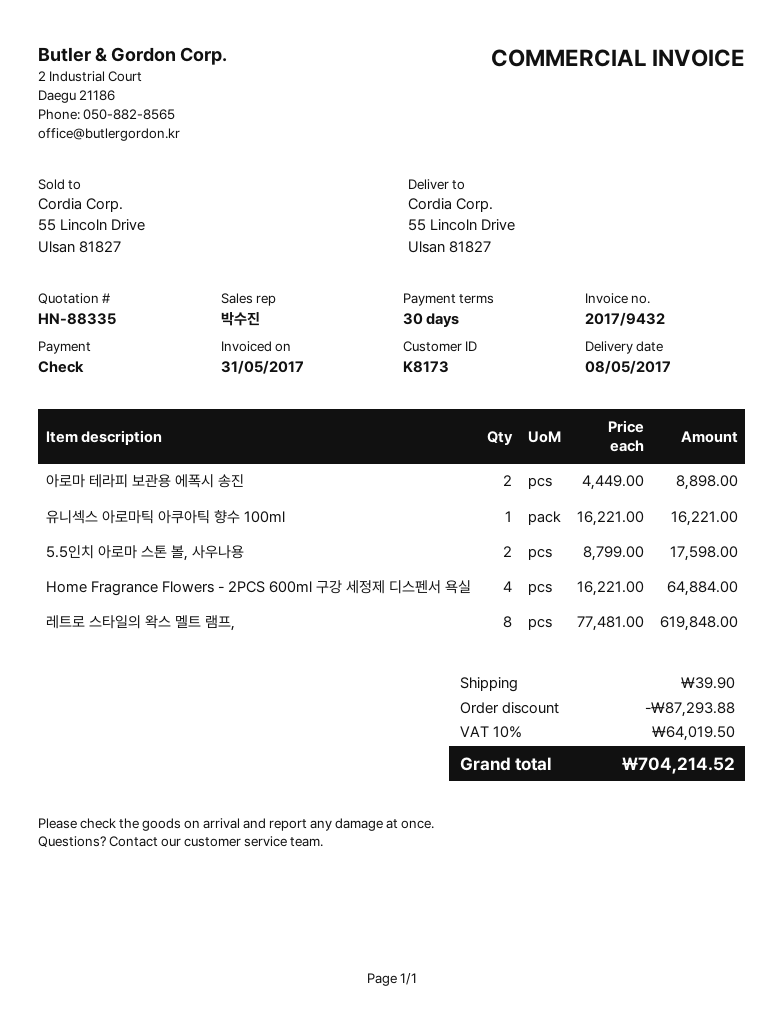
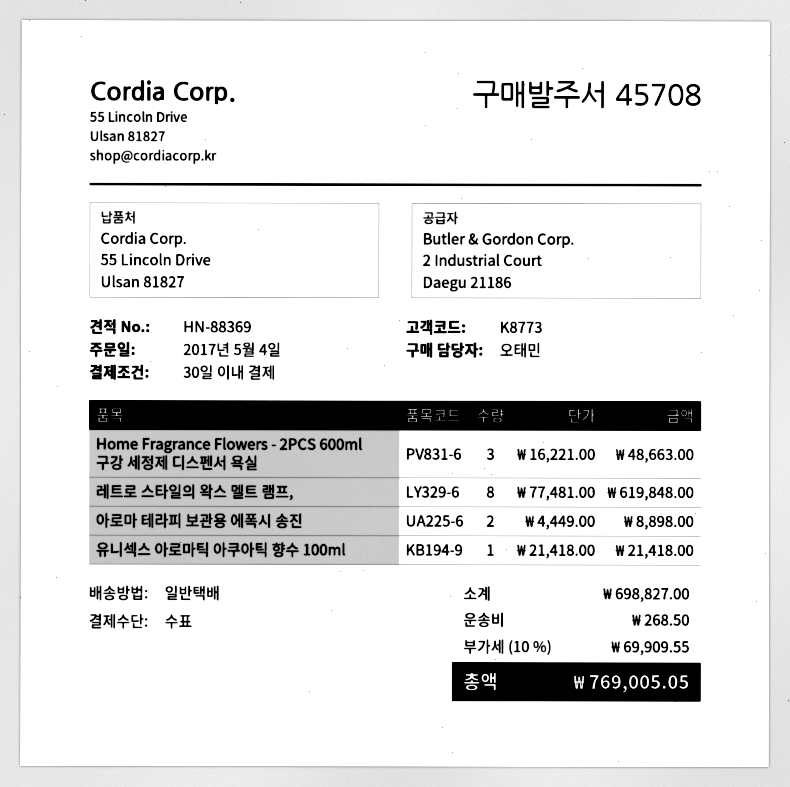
quote number: HN-88335 -> HN-88369
customer number: K8173 -> K8773
유니섹스 아로마틱 아쿠아틱 향수 100ml: 1 x 16221.00 = 16221.00 -> 1 x 21418.00 = 21418.00
5.5인치 아로마 스톤 볼, 사우나용: 2 x 8799.00 = 17598.00 -> none
Home Fragrance Flowers - 2PCS 600ml 구강 세정제 디스펜서 욕실: 4 x 16221.00 = 64884.00 -> 3 x 16221.00 = 48663.00
discount: 87293.88 -> none
shipping: 39.90 -> 268.50
tax: 10% = 64019.50 -> 10% = 69909.55
total: 704214.52 -> 769005.05

